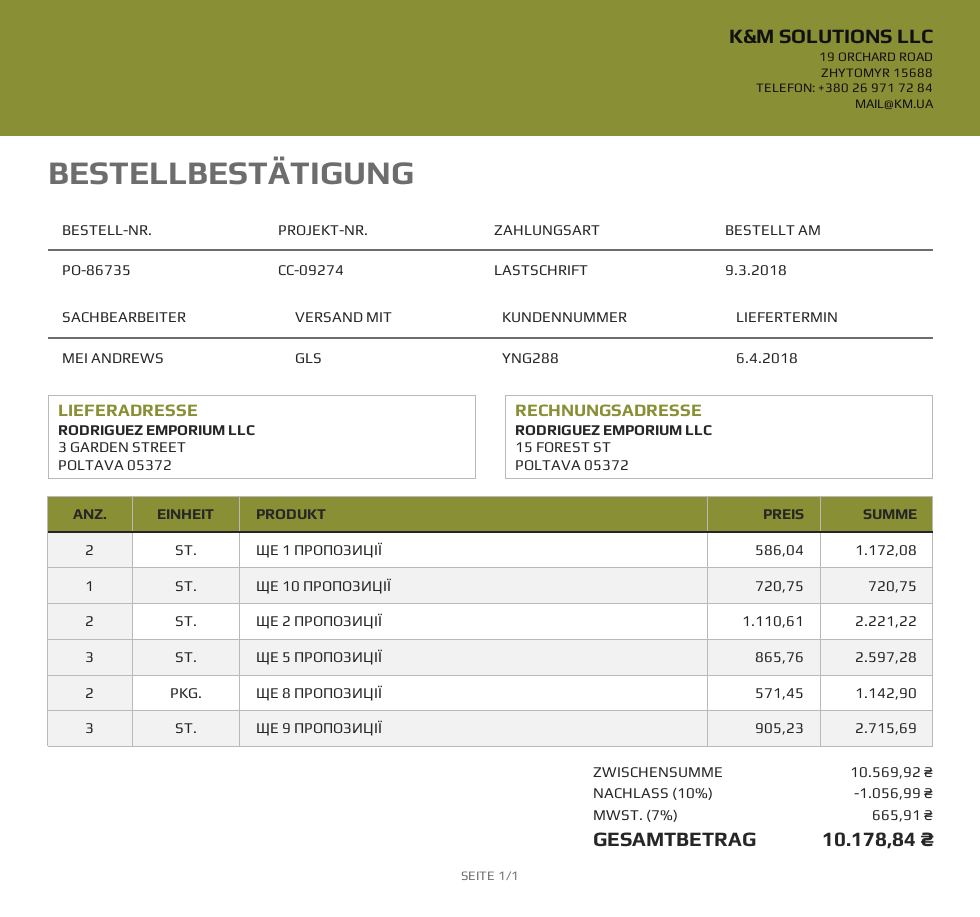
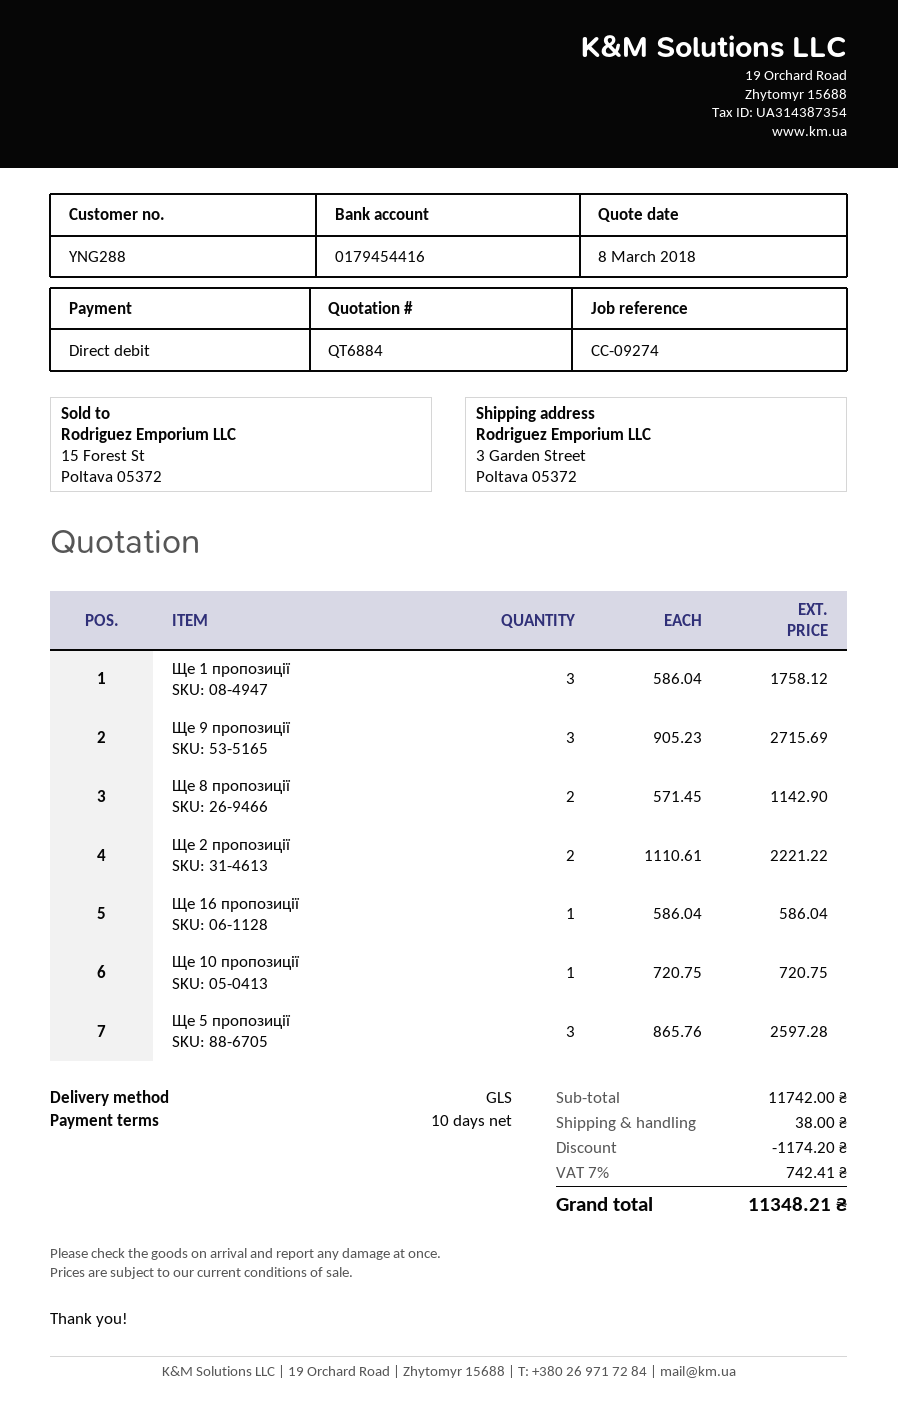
ЩЕ 1 ПРОПОЗИЦІЇ: 2 x 586.04 = 1172.08 -> 3 x 586.04 = 1758.12
Ще 16 пропозиції: none -> 1 x 586.04 = 586.04
subtotal: 10569.92 -> 11742.00
discount: 1056.99 -> 1174.20
shipping: none -> 38.00
tax: 7% = 665.91 -> 7% = 742.41
total: 10178.84 -> 11348.21

